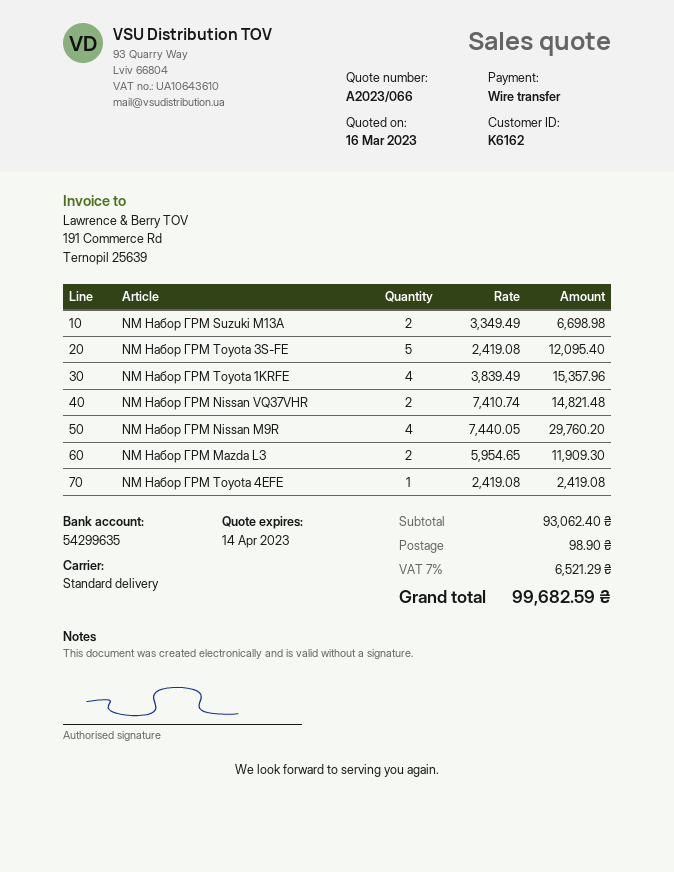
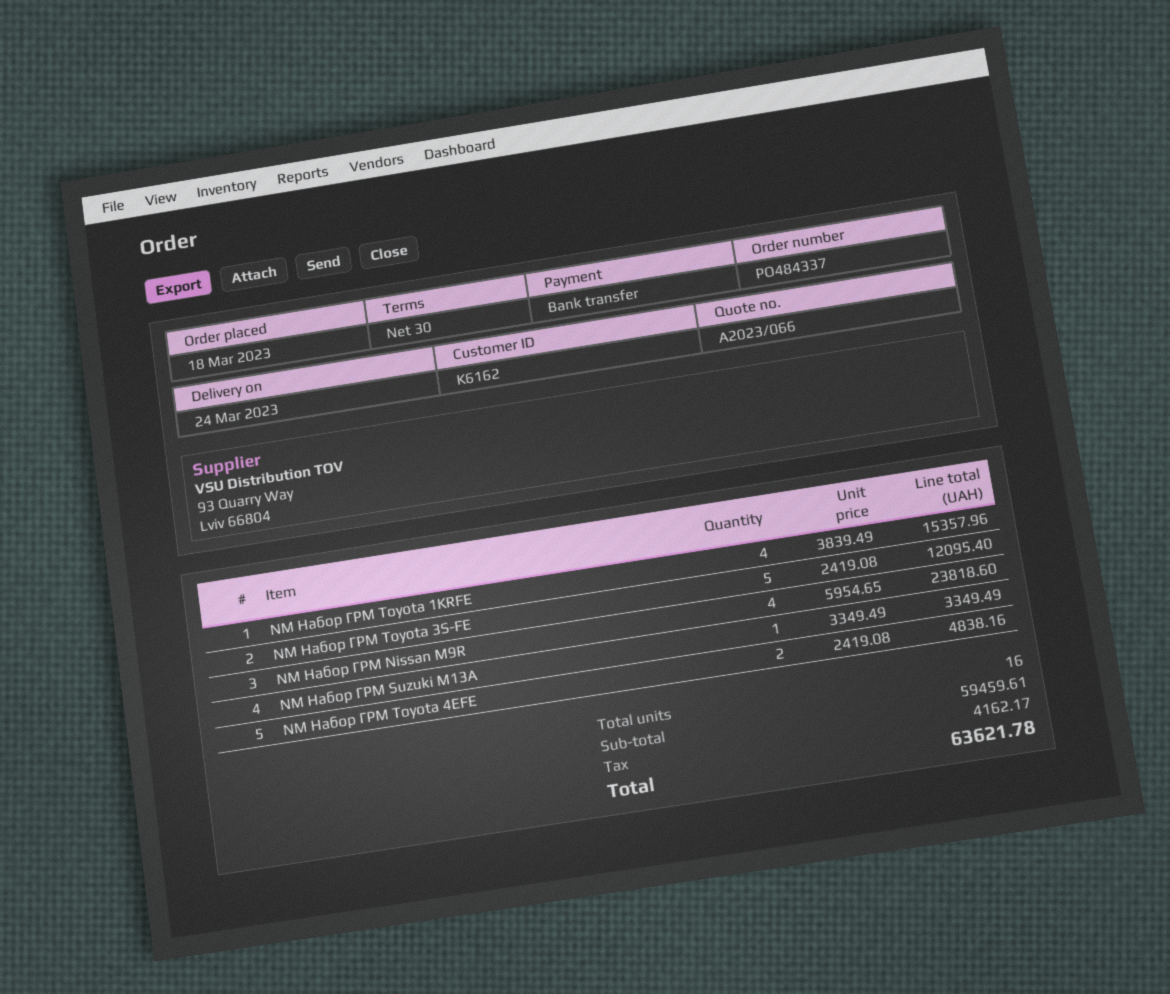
NM Набор ГРМ Suzuki M13A: 2 x 3349.49 = 6698.98 -> 1 x 3349.49 = 3349.49
NM Набор ГРМ Nissan VQ37VHR: 2 x 7410.74 = 14821.48 -> none
NM Набор ГРМ Nissan M9R: 4 x 7440.05 = 29760.20 -> 4 x 5954.65 = 23818.60
NM Набор ГРМ Mazda L3: 2 x 5954.65 = 11909.30 -> none
NM Набор ГРМ Toyota 4EFE: 1 x 2419.08 = 2419.08 -> 2 x 2419.08 = 4838.16
subtotal: 93062.40 -> 59459.61
shipping: 98.90 -> none
tax: 6521.29 -> 4162.17
total: 99682.59 -> 63621.78

